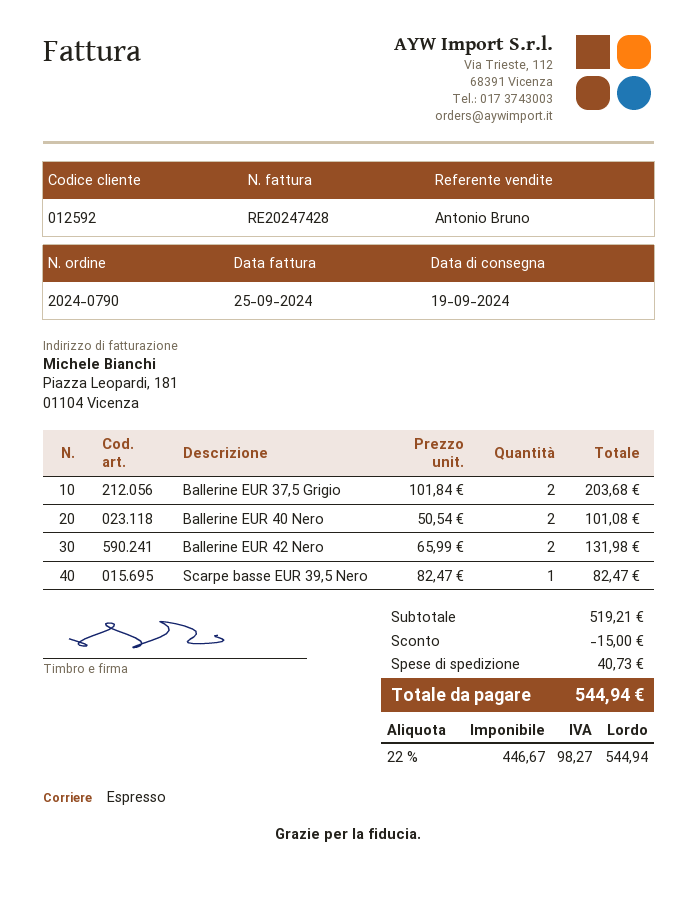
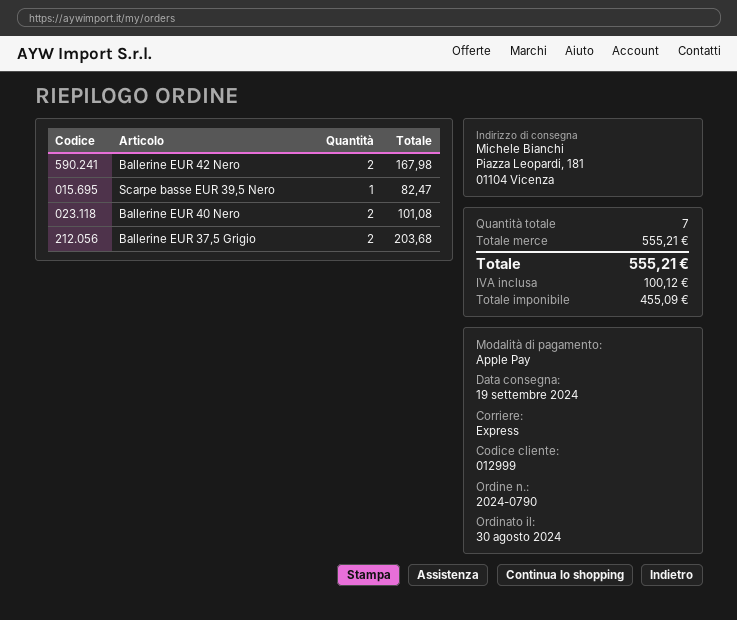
customer number: 012592 -> 012999
Ballerine EUR 42 Nero: 2 for 131.98 -> 2 for 167.98
subtotal: 519.21 -> 555.21
discount: 15.00 -> none
shipping: 40.73 -> none
net: 446.67 -> 455.09
tax: 98.27 -> 100.12
total: 544.94 -> 555.21

